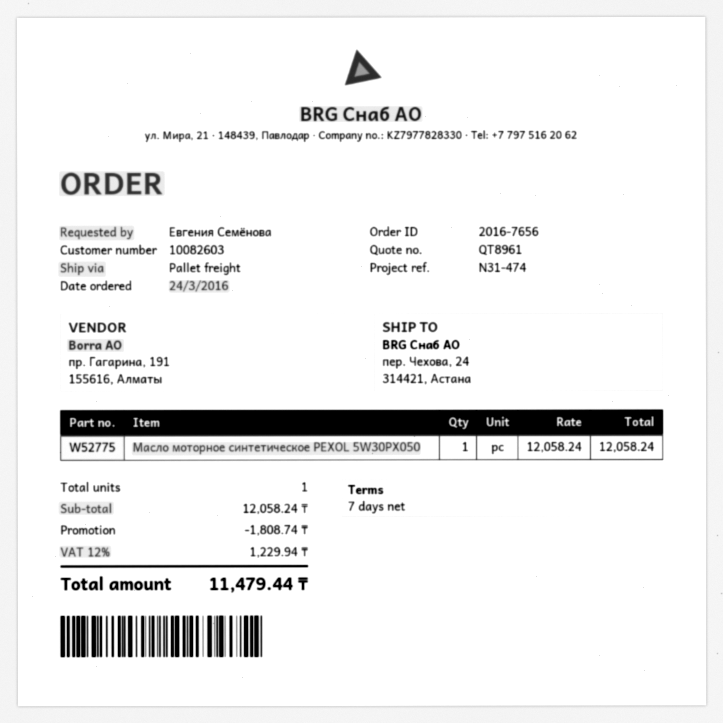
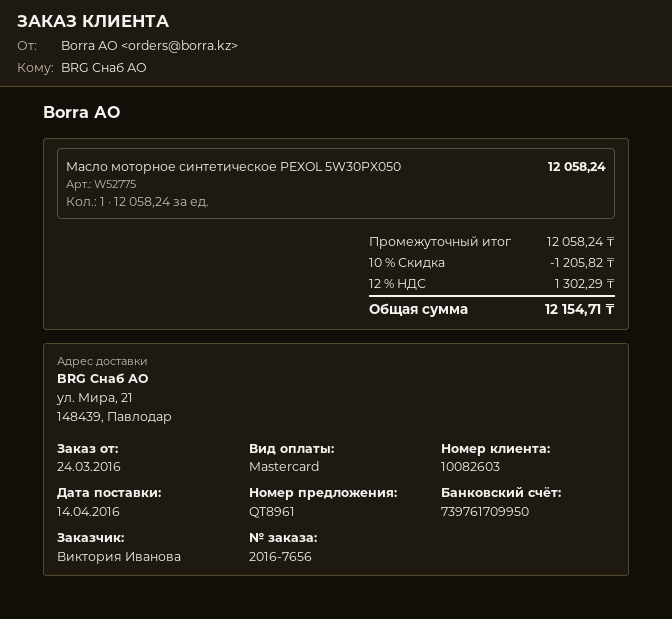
ordered by: Евгения Семёнова -> Виктория Иванова
ship to: пер. Чехова, 24, 314421, Астана -> ул. Мира, 21, 148439, Павлодар
discount: 1808.74 -> 1205.82
tax: 12% = 1229.94 -> 12% = 1302.29
total: 11479.44 -> 12154.71

